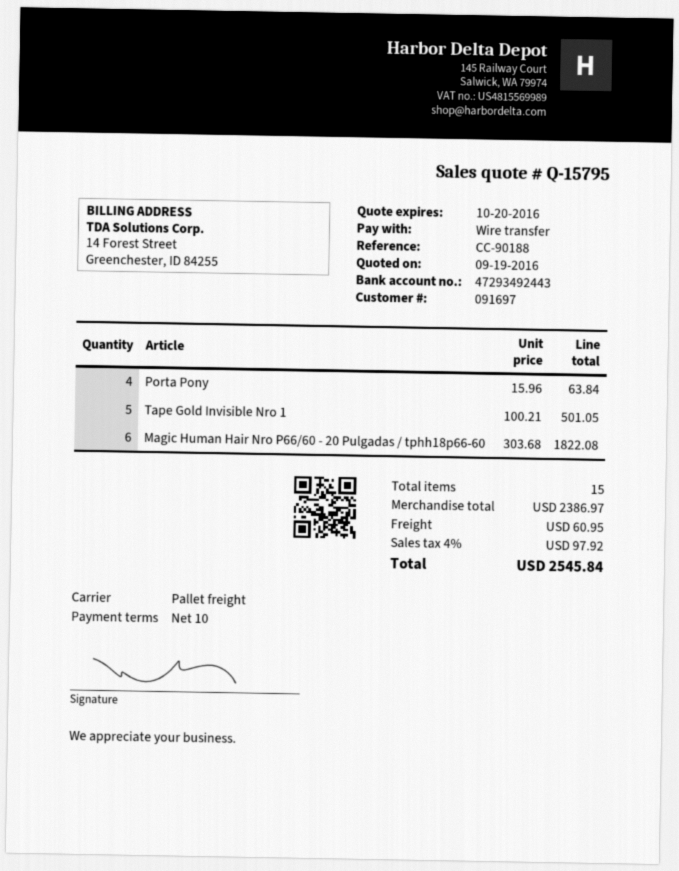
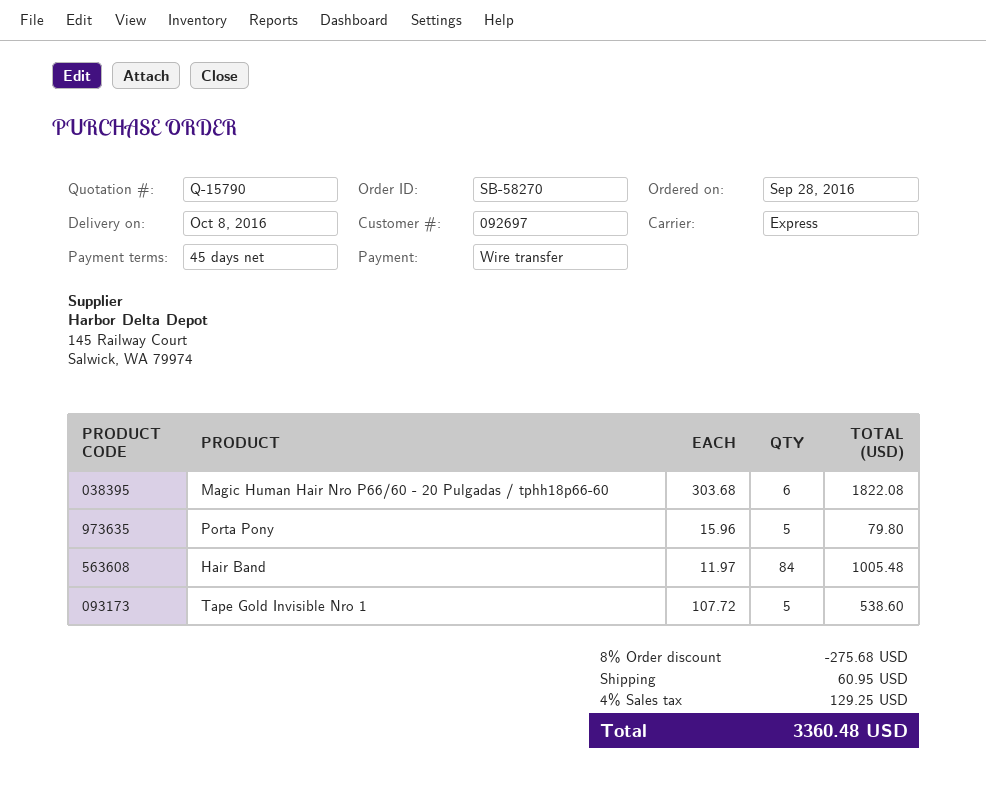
quote number: Q-15795 -> Q-15790
payment terms: 10 days -> 45 days
customer number: 091697 -> 092697
shipping method: pallet freight -> express
Porta Pony: 4 x 15.96 = 63.84 -> 5 x 15.96 = 79.80
Tape Gold Invisible Nro 1: 5 x 100.21 = 501.05 -> 5 x 107.72 = 538.60
Hair Band: none -> 84 x 11.97 = 1005.48
discount: none -> 8% = 275.68
tax: 4% = 97.92 -> 4% = 129.25
total: 2545.84 -> 3360.48

